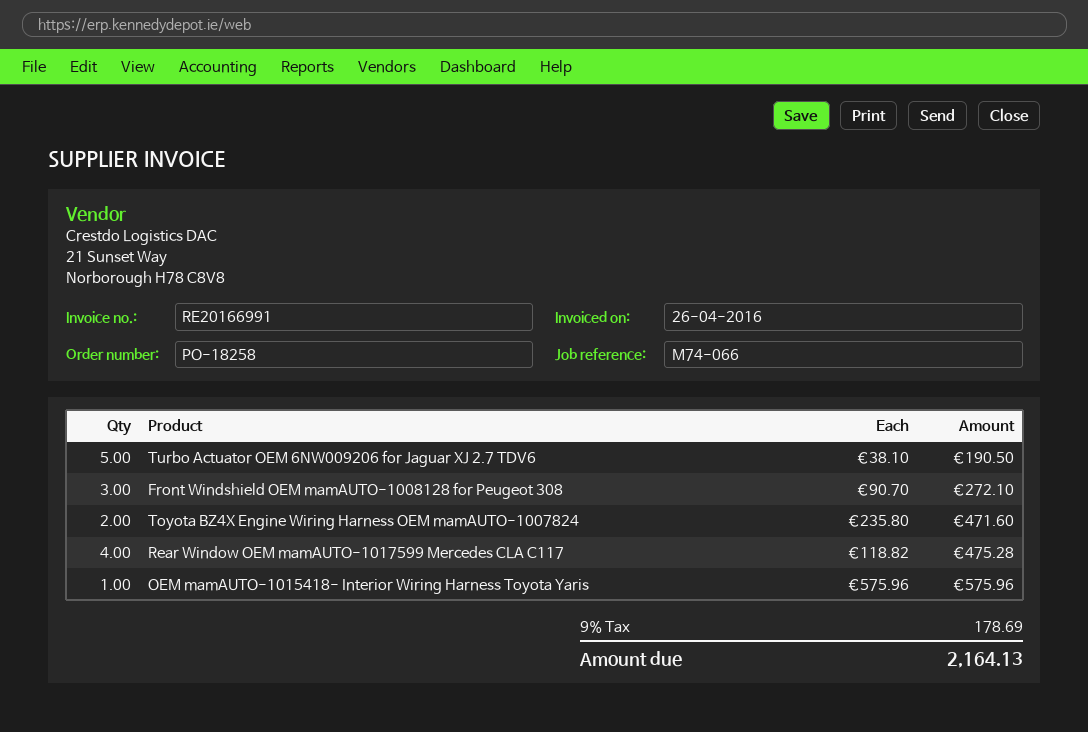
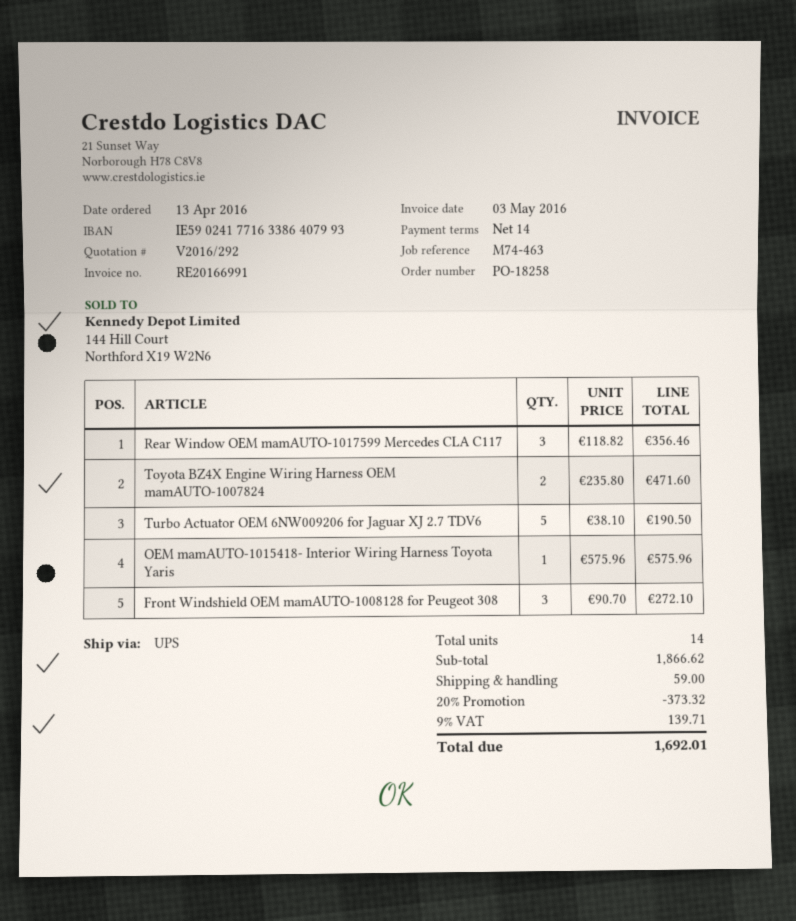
invoice date: 2016-04-26 -> 2016-05-03
reference: M74-066 -> M74-463
Rear Window OEM mamAUTO-1017599 Mercedes CLA C117: 4 x 118.82 = 475.28 -> 3 x 118.82 = 356.46
discount: none -> 20% = 373.32
shipping: none -> 59.00
tax: 9% = 178.69 -> 9% = 139.71
total: 2164.13 -> 1692.01

